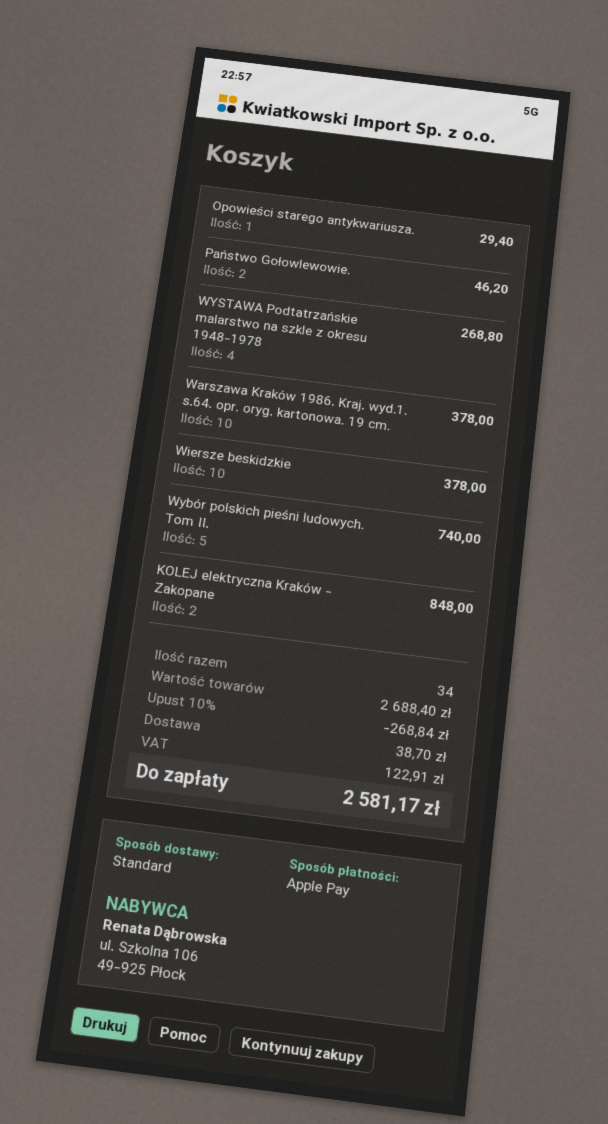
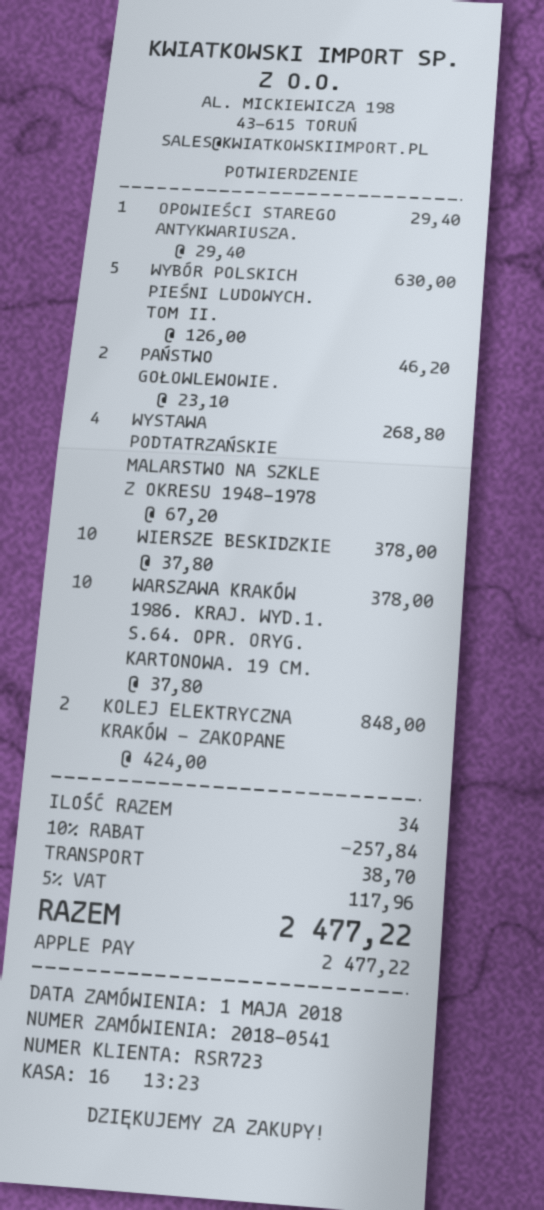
Wybór polskich pieśni ludowych. Tom II.: 5 for 740.00 -> 5 for 630.00
discount: 10% = 268.84 -> 10% = 257.84
tax: 122.91 -> 117.96
total: 2581.17 -> 2477.22

